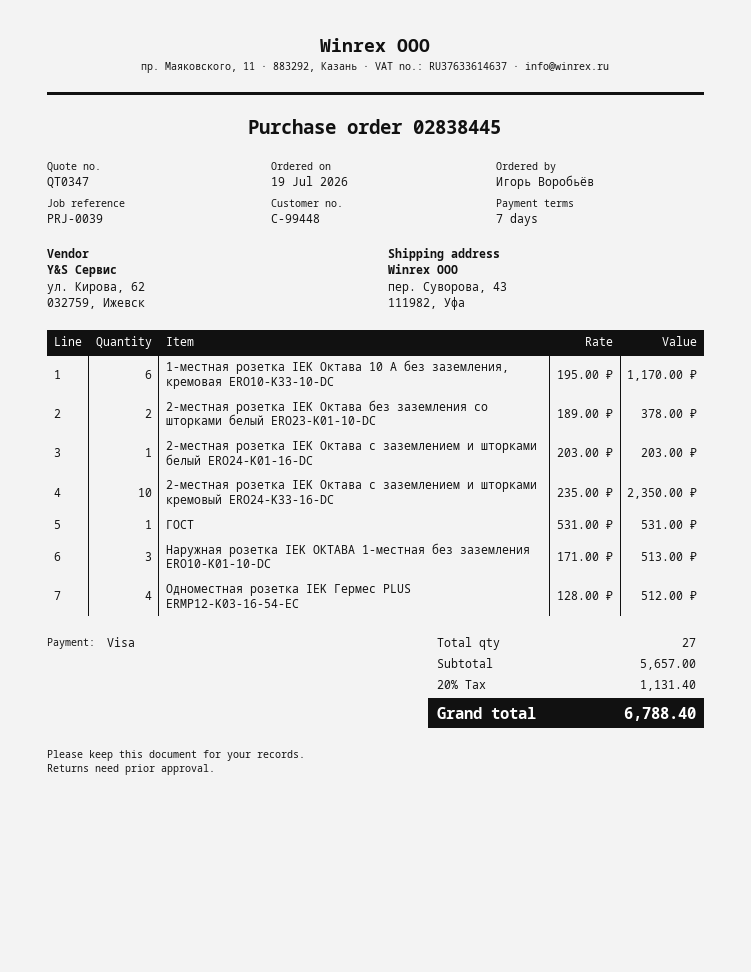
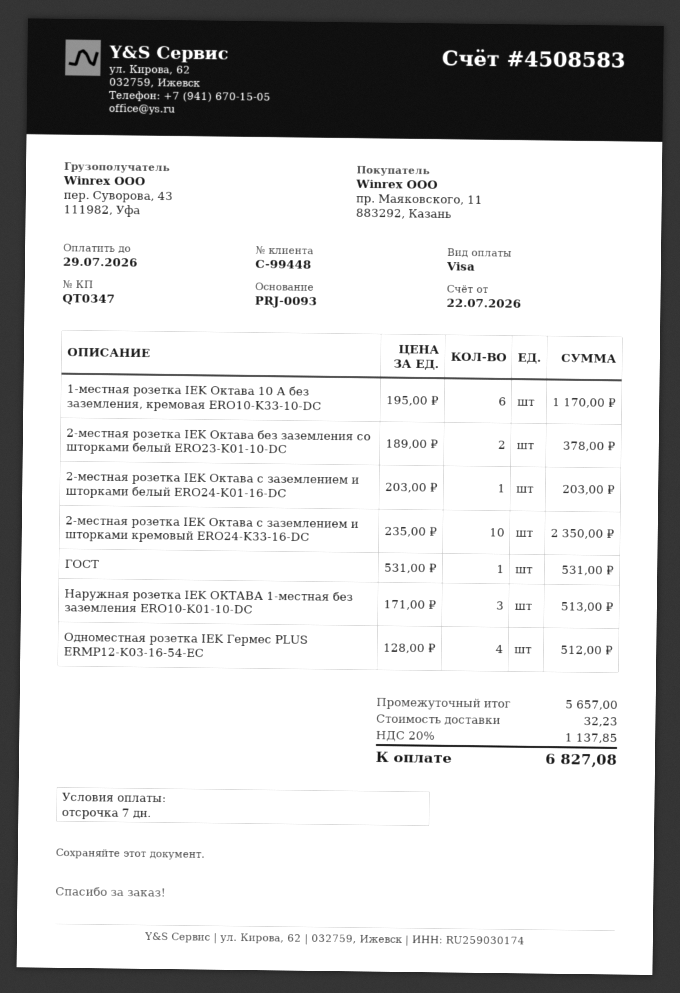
reference: PRJ-0039 -> PRJ-0093
shipping: none -> 32.23
tax: 20% = 1131.40 -> 20% = 1137.85
total: 6788.40 -> 6827.08

